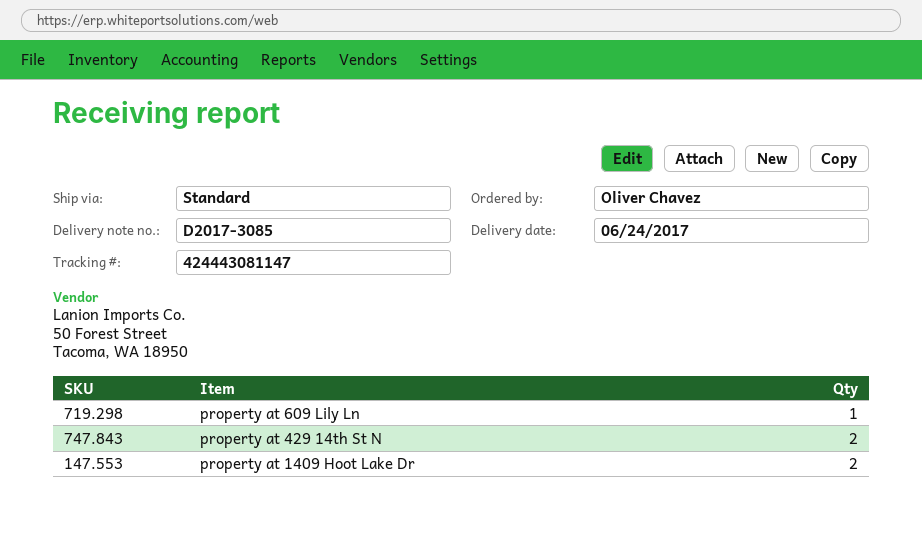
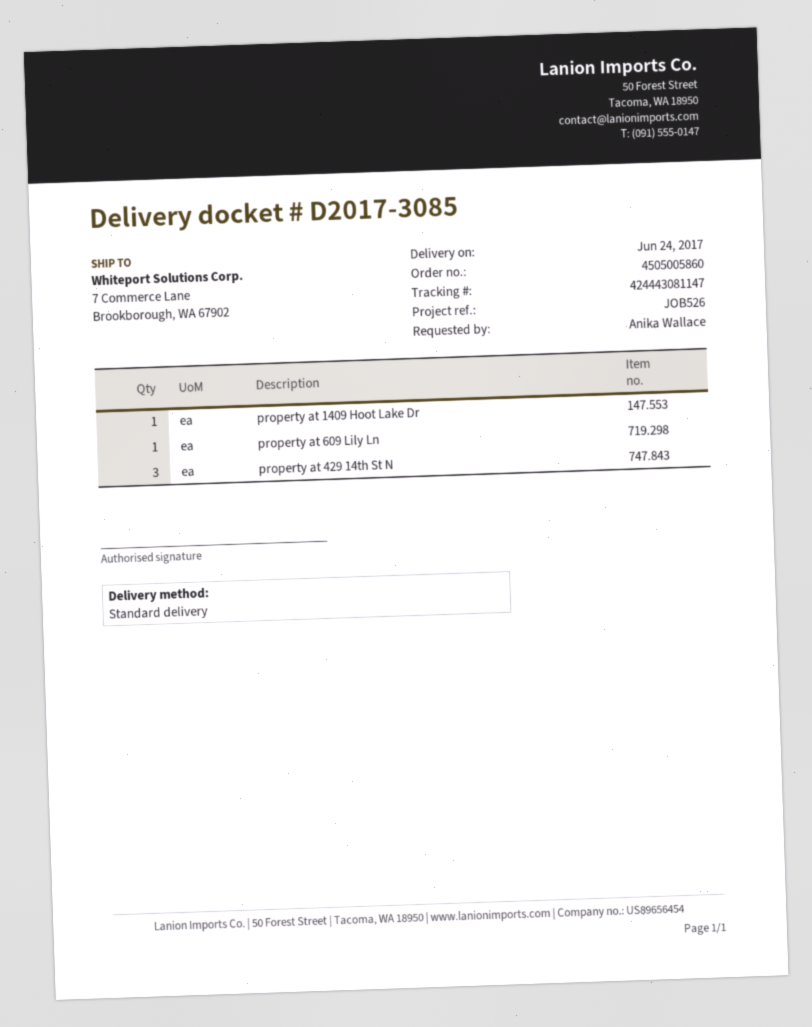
ordered by: Oliver Chavez -> Anika Wallace
property at 429 14th St N: 2 -> 3
property at 1409 Hoot Lake Dr: 2 -> 1

